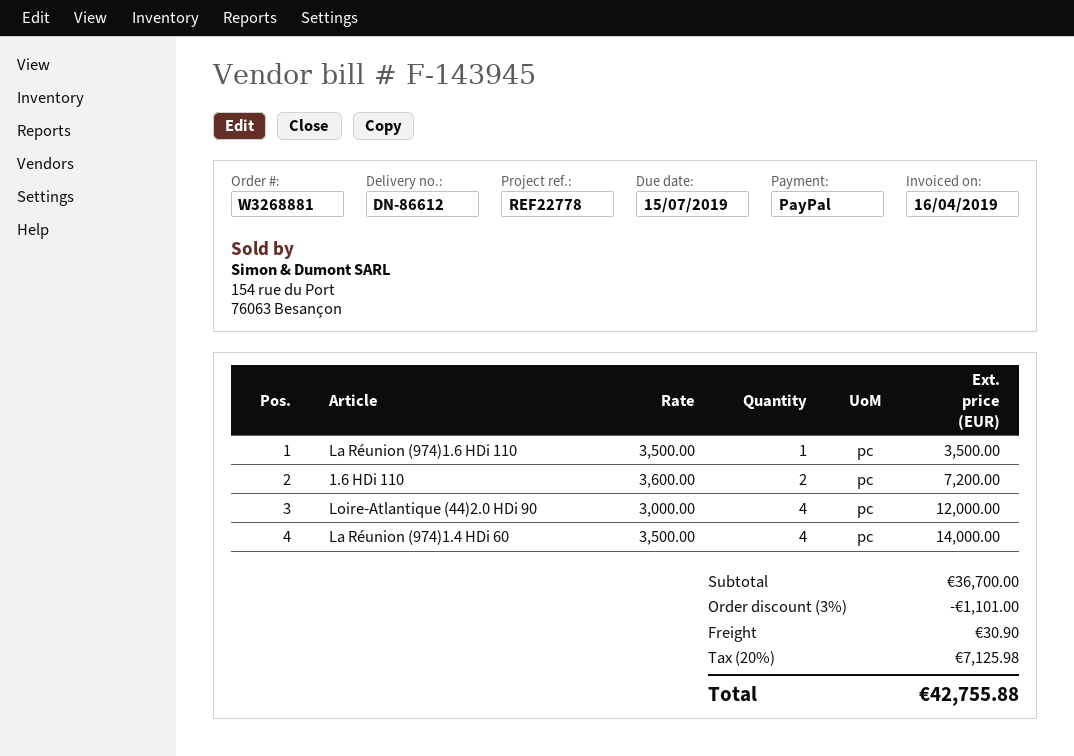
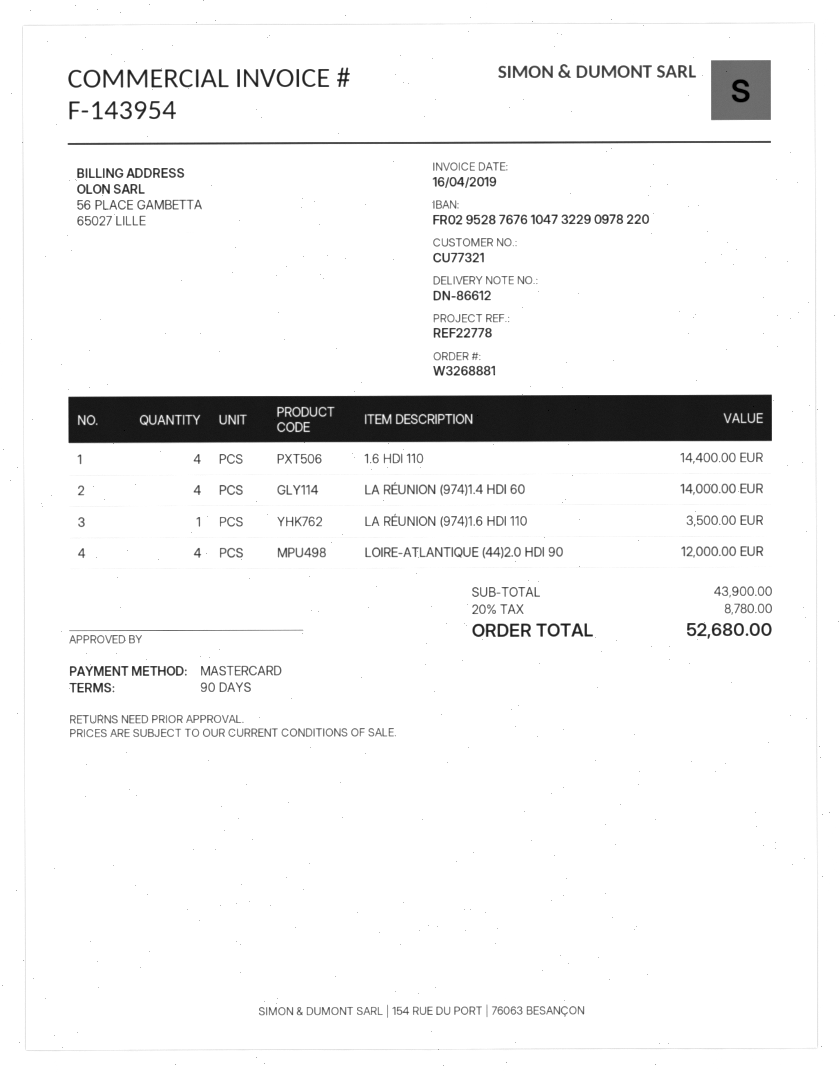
invoice number: F-143945 -> F-143954
payment method: PayPal -> Mastercard
1.6 HDi 110: 2 for 7200.00 -> 4 for 14400.00
subtotal: 36700.00 -> 43900.00
discount: 3% = 1101.00 -> none
shipping: 30.90 -> none
tax: 20% = 7125.98 -> 20% = 8780.00
total: 42755.88 -> 52680.00

